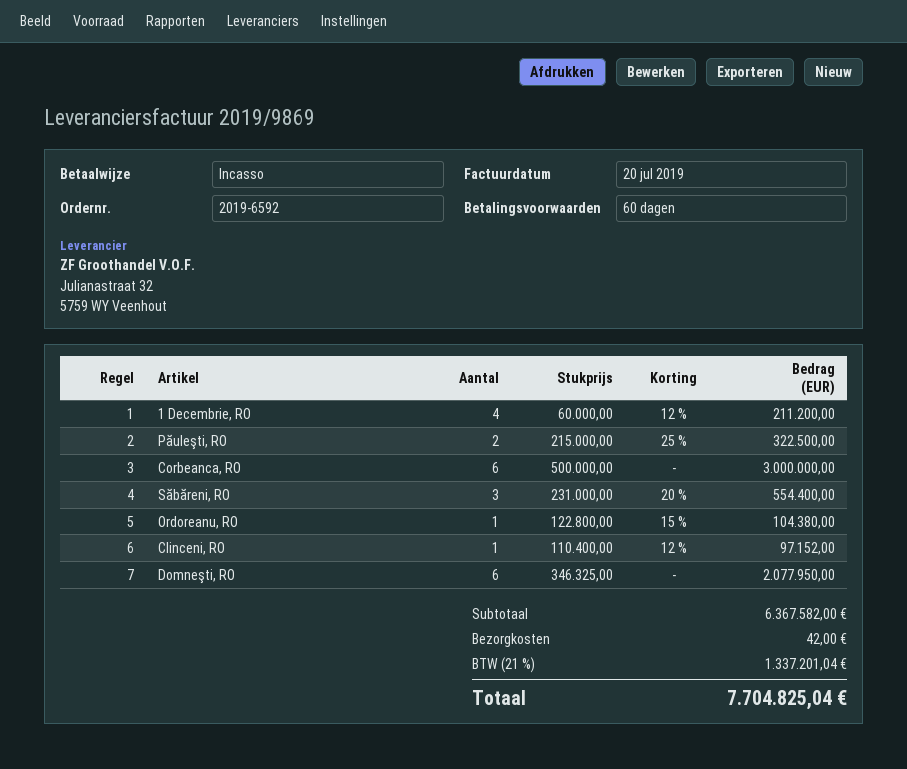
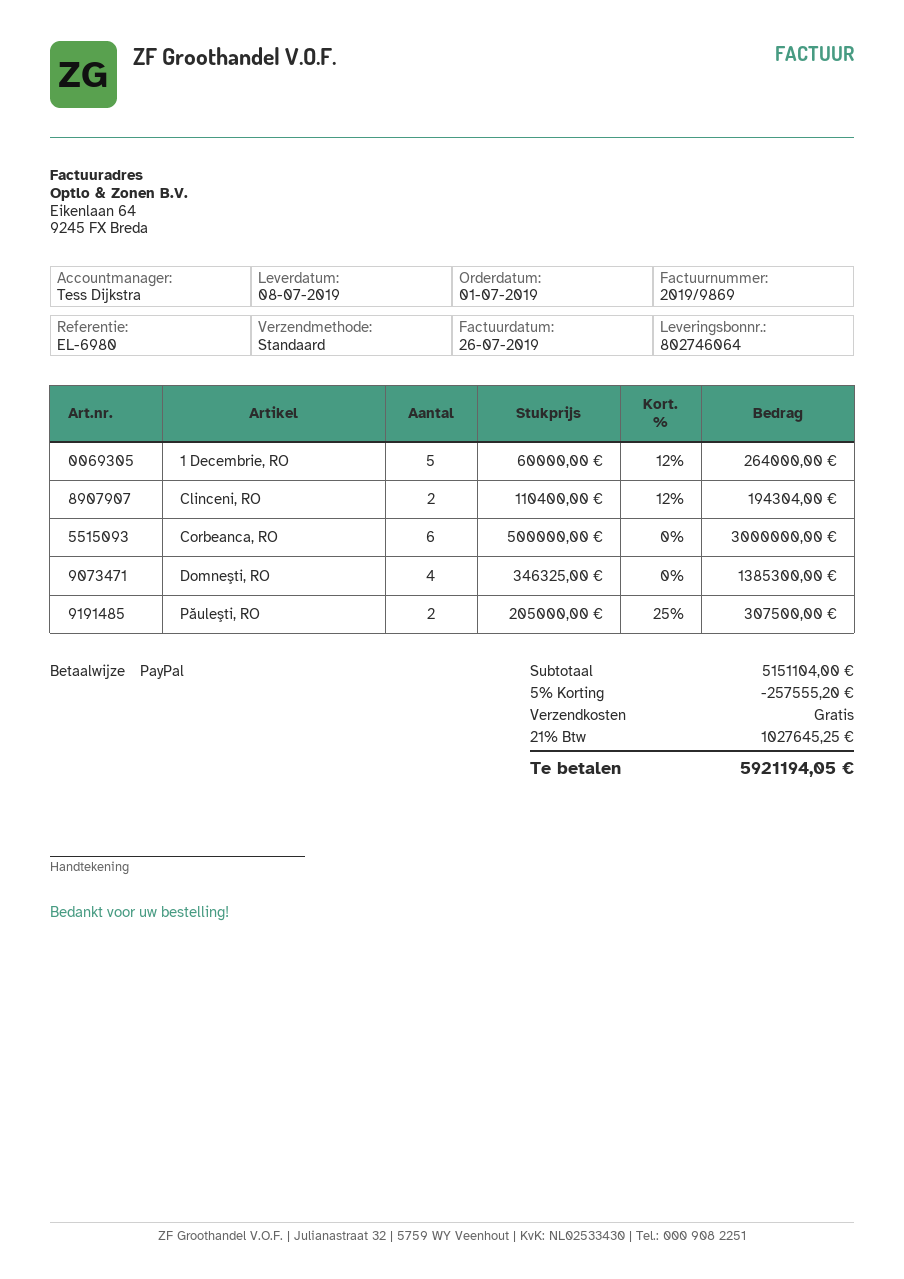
invoice date: 2019-07-20 -> 2019-07-26
payment method: direct debit -> PayPal
1 Decembrie, RO: 4 x 60000.00 - 12% = 211200.00 -> 5 x 60000.00 - 12% = 264000.00
Păuleşti, RO: 2 x 215000.00 - 25% = 322500.00 -> 2 x 205000.00 - 25% = 307500.00
Săbăreni, RO: 3 x 231000.00 - 20% = 554400.00 -> none
Ordoreanu, RO: 1 x 122800.00 - 15% = 104380.00 -> none
Clinceni, RO: 1 x 110400.00 - 12% = 97152.00 -> 2 x 110400.00 - 12% = 194304.00
Domneşti, RO: 6 x 346325.00 = 2077950.00 -> 4 x 346325.00 = 1385300.00
subtotal: 6367582.00 -> 5151104.00
discount: none -> 5% = 257555.20
shipping: 42.00 -> 0.00
tax: 21% = 1337201.04 -> 21% = 1027645.25
total: 7704825.04 -> 5921194.05

